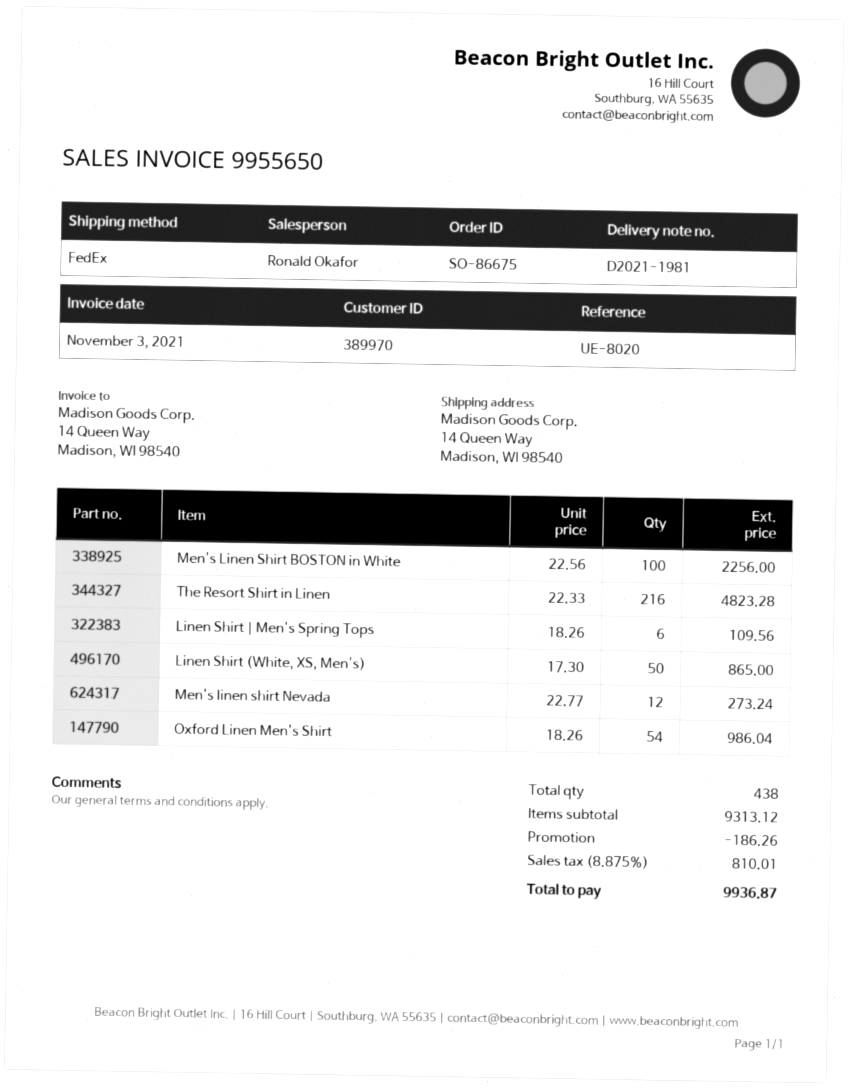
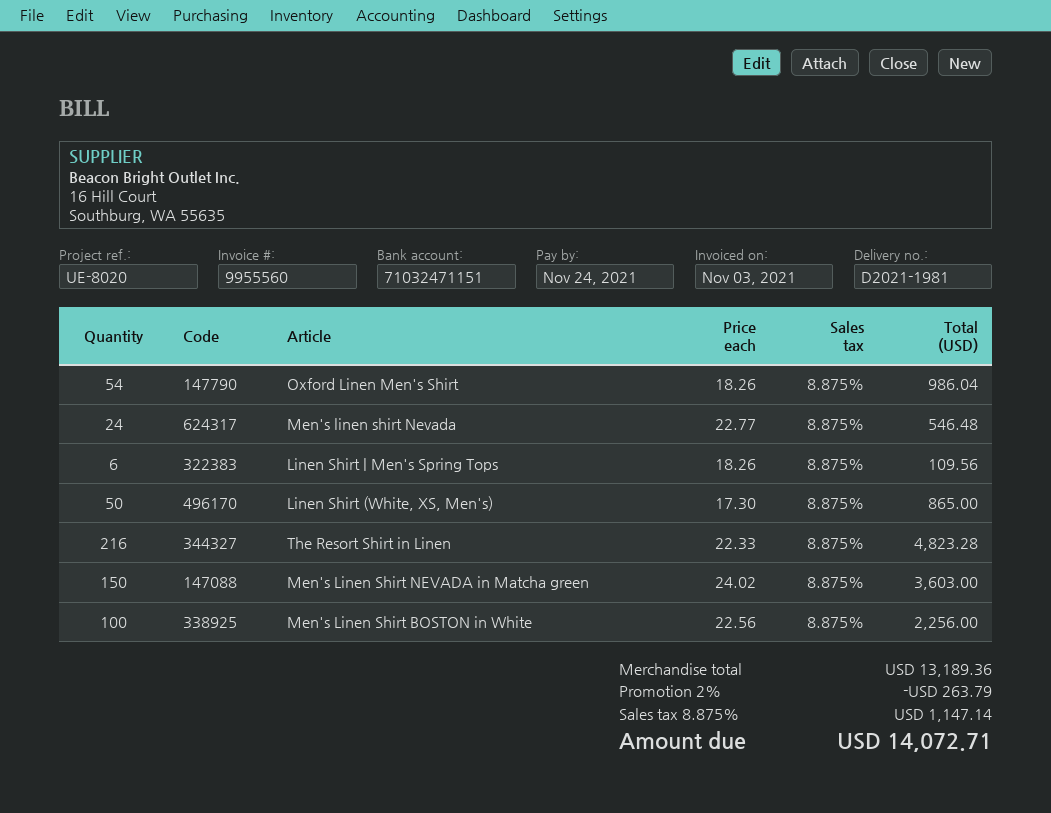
invoice number: 9955650 -> 9955560
Men's linen shirt Nevada: 12 x 22.77 = 273.24 -> 24 x 22.77 = 546.48
Men's Linen Shirt NEVADA in Matcha green: none -> 150 x 24.02 = 3603.00
subtotal: 9313.12 -> 13189.36
discount: 186.26 -> 263.79
tax: 8.875% = 810.01 -> 8.875% = 1147.14
total: 9936.87 -> 14072.71

